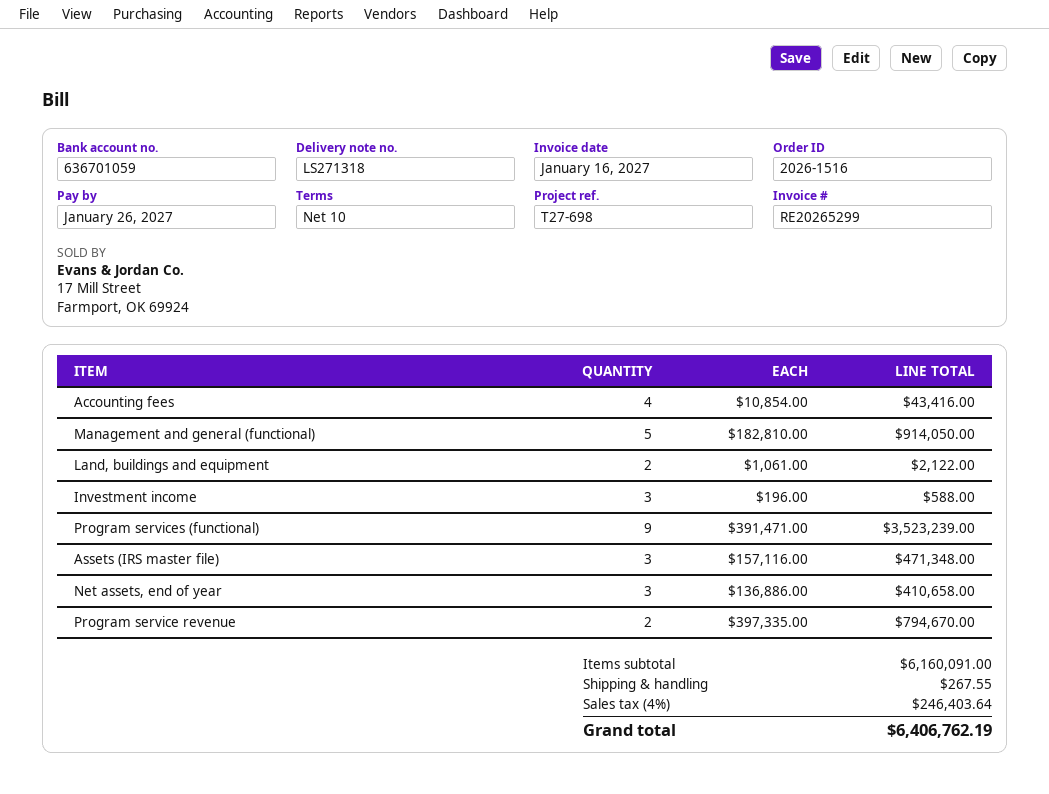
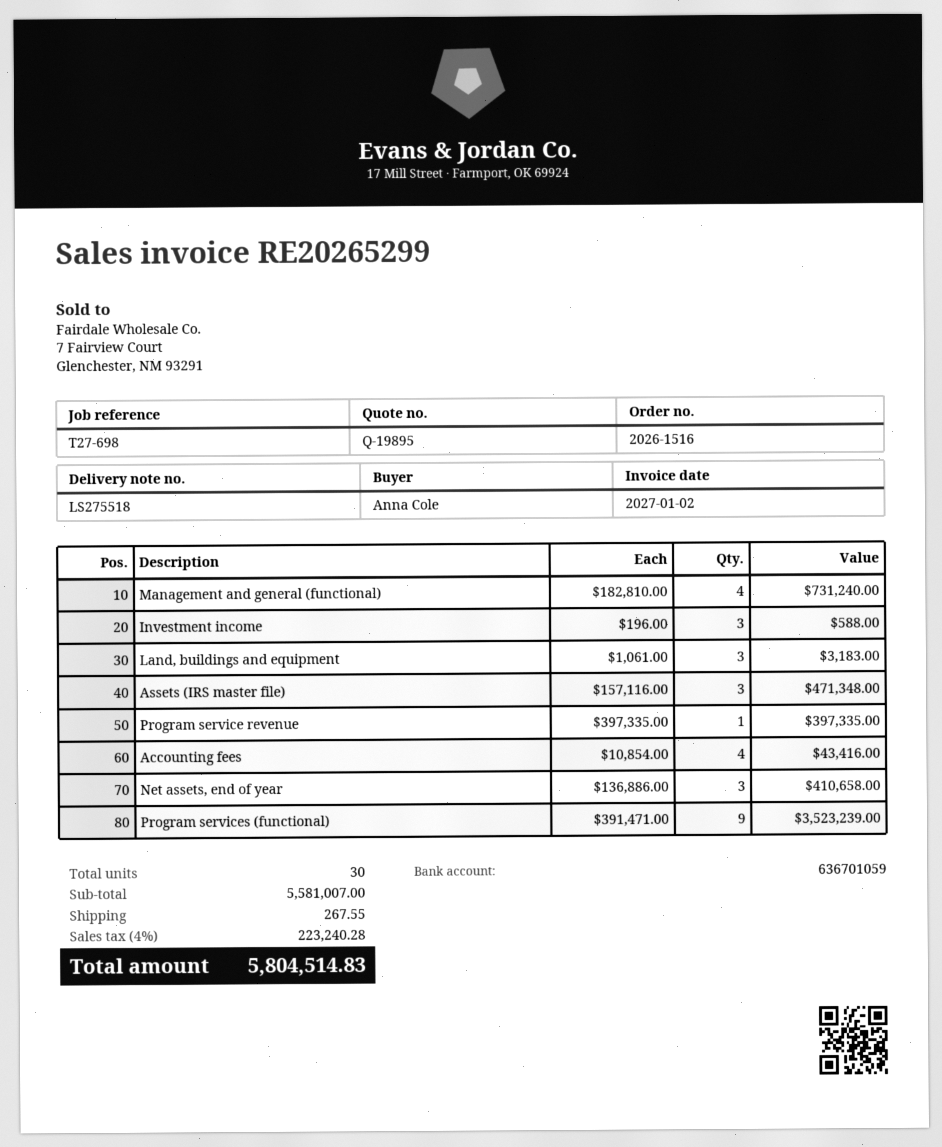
delivery note number: LS271318 -> LS275518
invoice date: 2027-01-16 -> 2027-01-02
Management and general (functional): 5 x 182810.00 = 914050.00 -> 4 x 182810.00 = 731240.00
Land, buildings and equipment: 2 x 1061.00 = 2122.00 -> 3 x 1061.00 = 3183.00
Program service revenue: 2 x 397335.00 = 794670.00 -> 1 x 397335.00 = 397335.00
subtotal: 6160091.00 -> 5581007.00
tax: 4% = 246403.64 -> 4% = 223240.28
total: 6406762.19 -> 5804514.83

